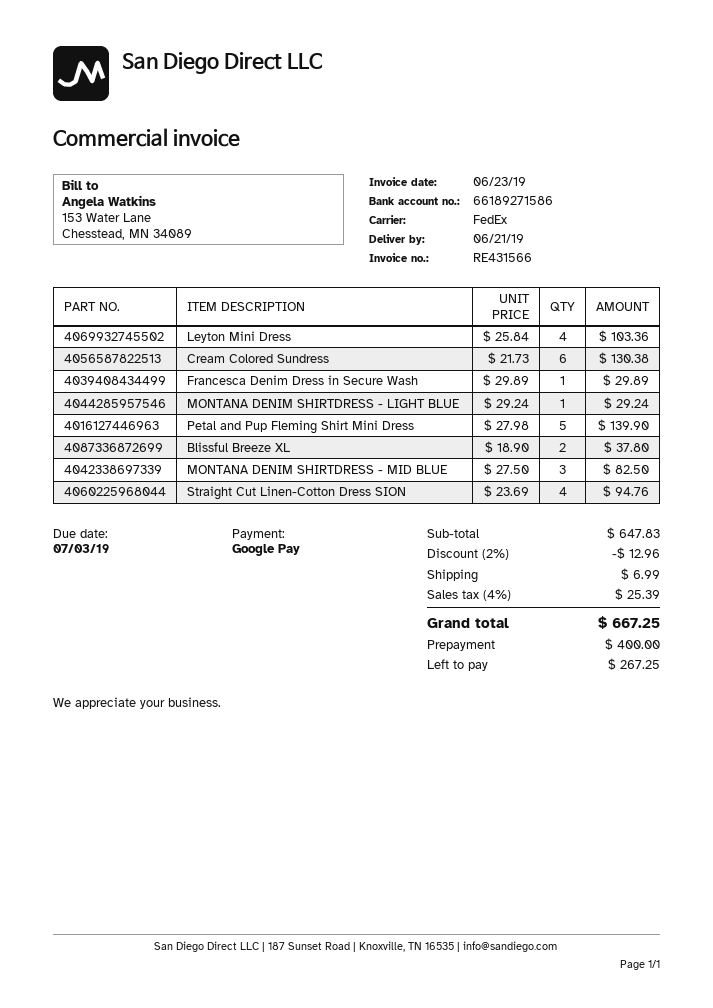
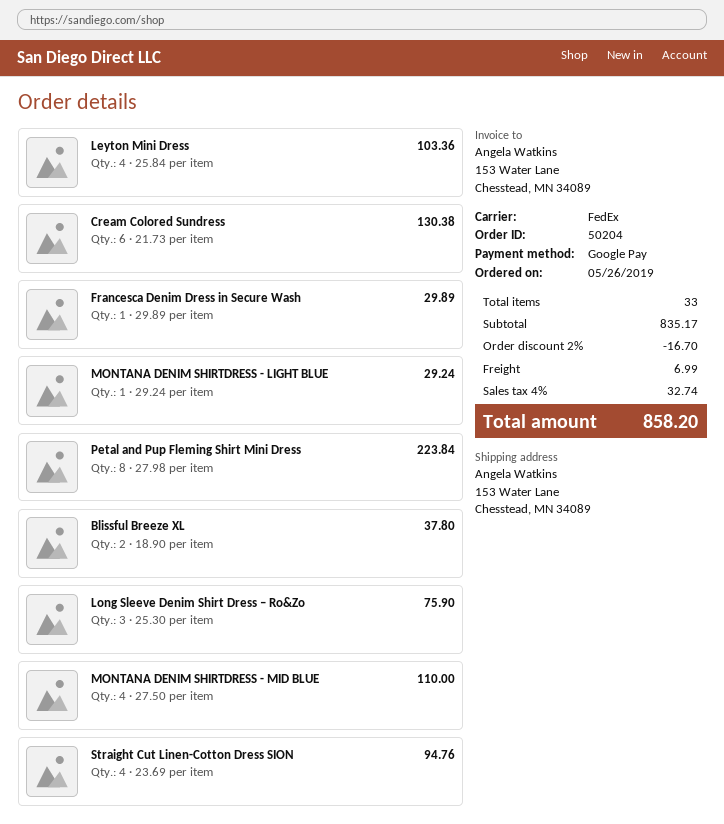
Petal and Pup Fleming Shirt Mini Dress: 5 x 27.98 = 139.90 -> 8 x 27.98 = 223.84
MONTANA DENIM SHIRTDRESS - MID BLUE: 3 x 27.50 = 82.50 -> 4 x 27.50 = 110.00
Long Sleeve Denim Shirt Dress – Ro&Zo: none -> 3 x 25.30 = 75.90
subtotal: 647.83 -> 835.17
discount: 2% = 12.96 -> 2% = 16.70
tax: 4% = 25.39 -> 4% = 32.74
total: 667.25 -> 858.20

